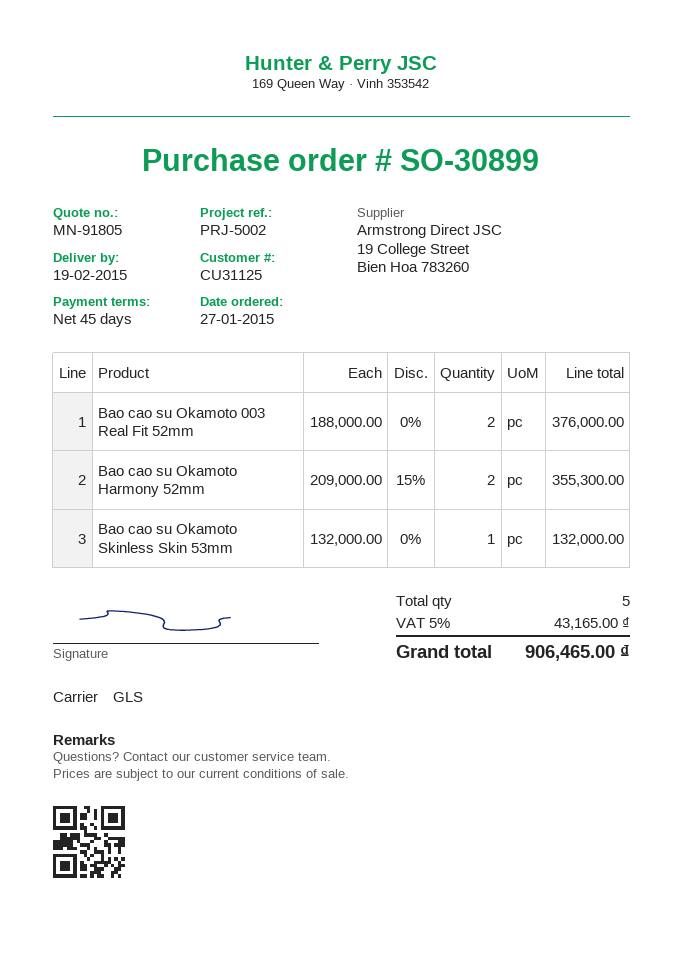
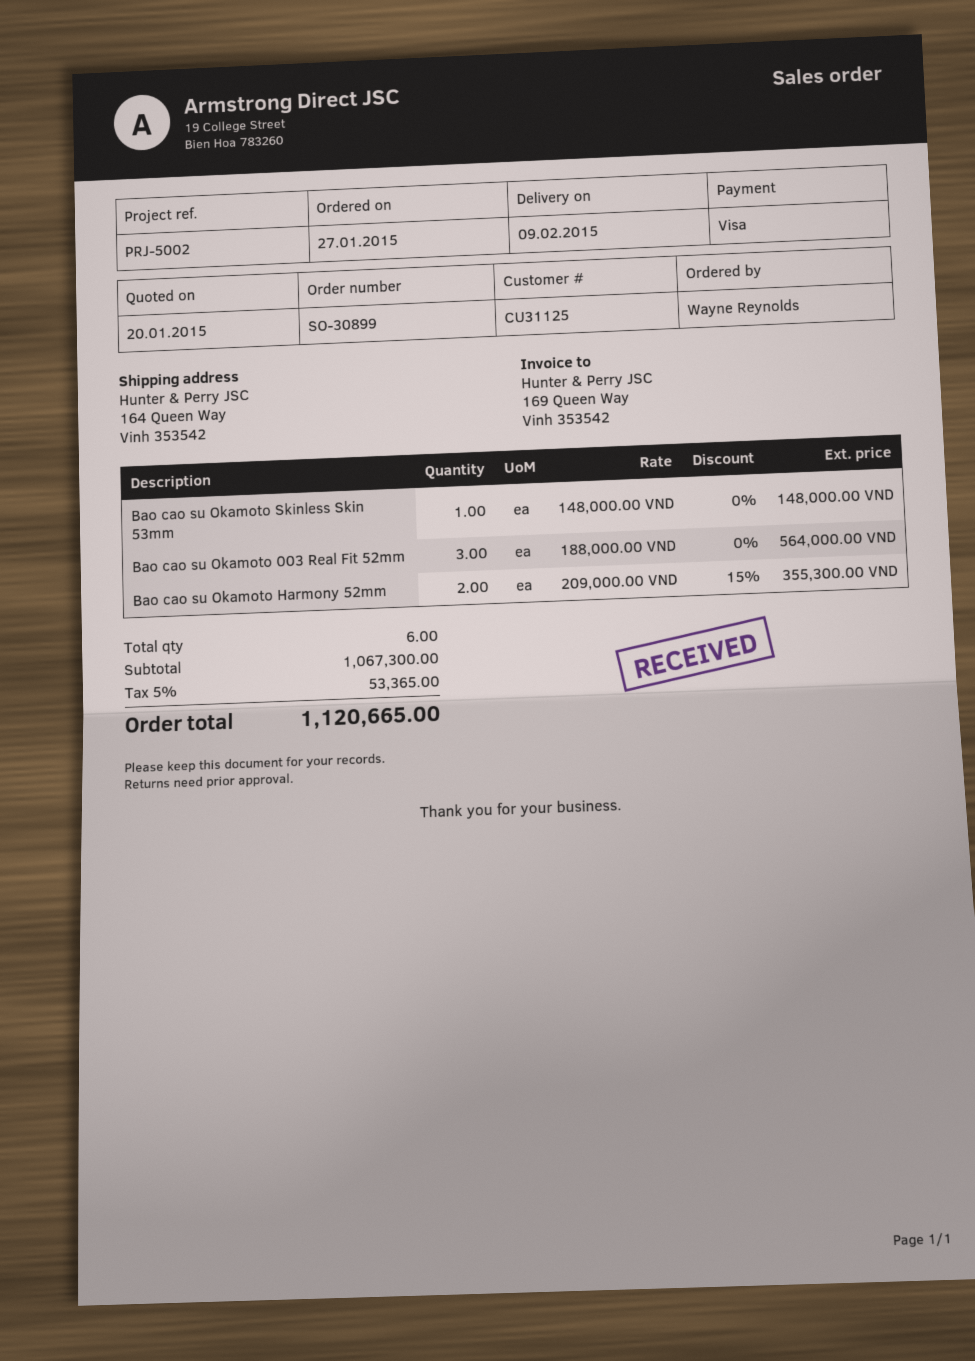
delivery date: 2015-02-19 -> 2015-02-09
Bao cao su Okamoto 003 Real Fit 52mm: 2 x 188000.00 = 376000.00 -> 3 x 188000.00 = 564000.00
Bao cao su Okamoto Skinless Skin 53mm: 1 x 132000.00 = 132000.00 -> 1 x 148000.00 = 148000.00
total quantity: 5 -> 6
tax: 5% = 43165.00 -> 5% = 53365.00
total: 906465.00 -> 1120665.00

